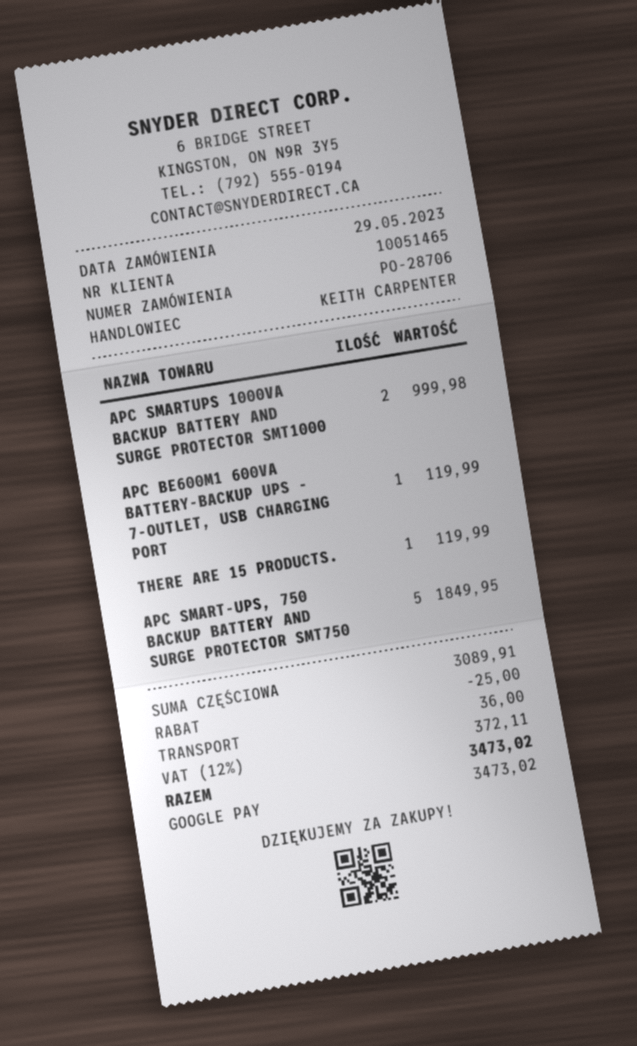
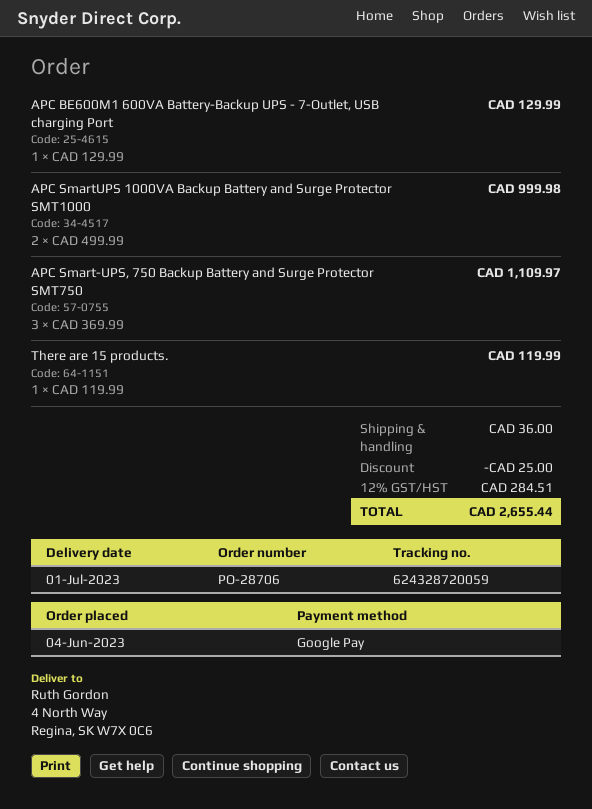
order date: 2023-05-29 -> 2023-06-04
APC BE600M1 600VA BATTERY-BACKUP UPS - 7-OUTLET, USB CHARGING PORT: 1 for 119.99 -> 1 for 129.99
APC SMART-UPS, 750 BACKUP BATTERY AND SURGE PROTECTOR SMT750: 5 for 1849.95 -> 3 for 1109.97
tax: 12% = 372.11 -> 12% = 284.51
total: 3473.02 -> 2655.44

